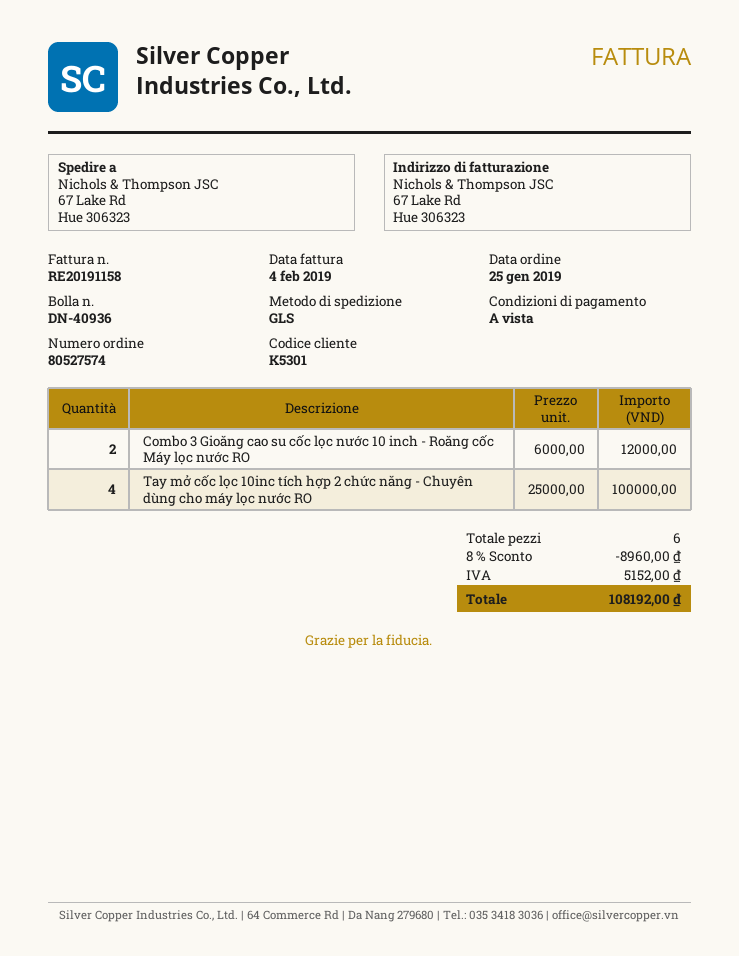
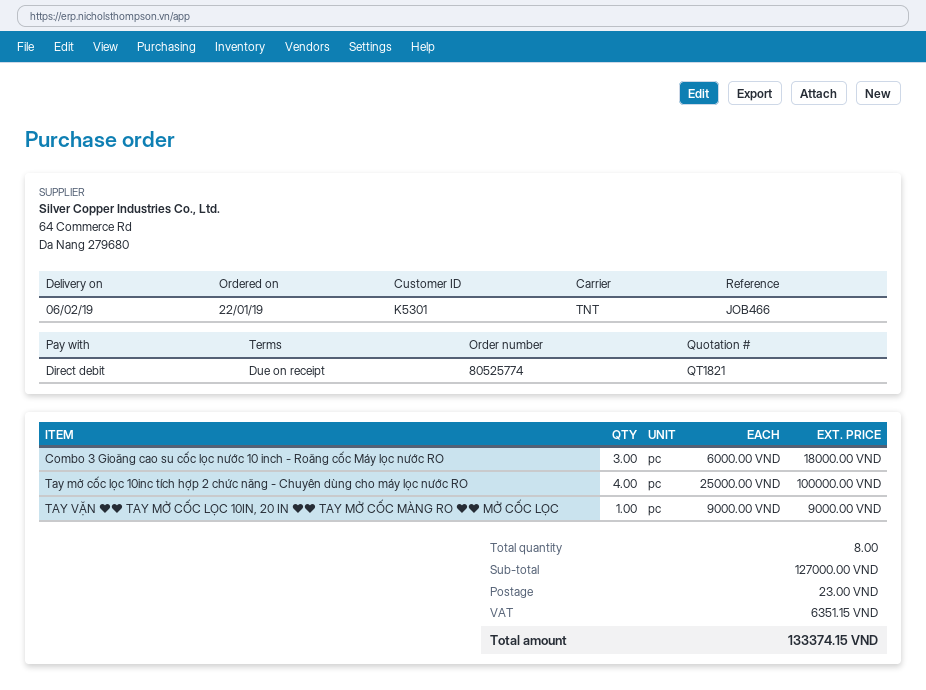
order number: 80527574 -> 80525774
order date: 2019-01-25 -> 2019-01-22
shipping method: GLS -> TNT
Combo 3 Gioăng cao su cốc lọc nước 10 inch - Roăng cốc Máy lọc nước RO: 2 x 6000.00 = 12000.00 -> 3 x 6000.00 = 18000.00
TAY VẶN ♥♥ TAY MỞ CỐC LỌC 10IN, 20 IN ♥♥ TAY MỞ CỐC MÀNG RO ♥♥ MỞ CỐC LỌC: none -> 1 x 9000.00 = 9000.00
total quantity: 6 -> 8
discount: 8% = 8960.00 -> none
shipping: none -> 23.00
tax: 5152.00 -> 6351.15
total: 108192.00 -> 133374.15

